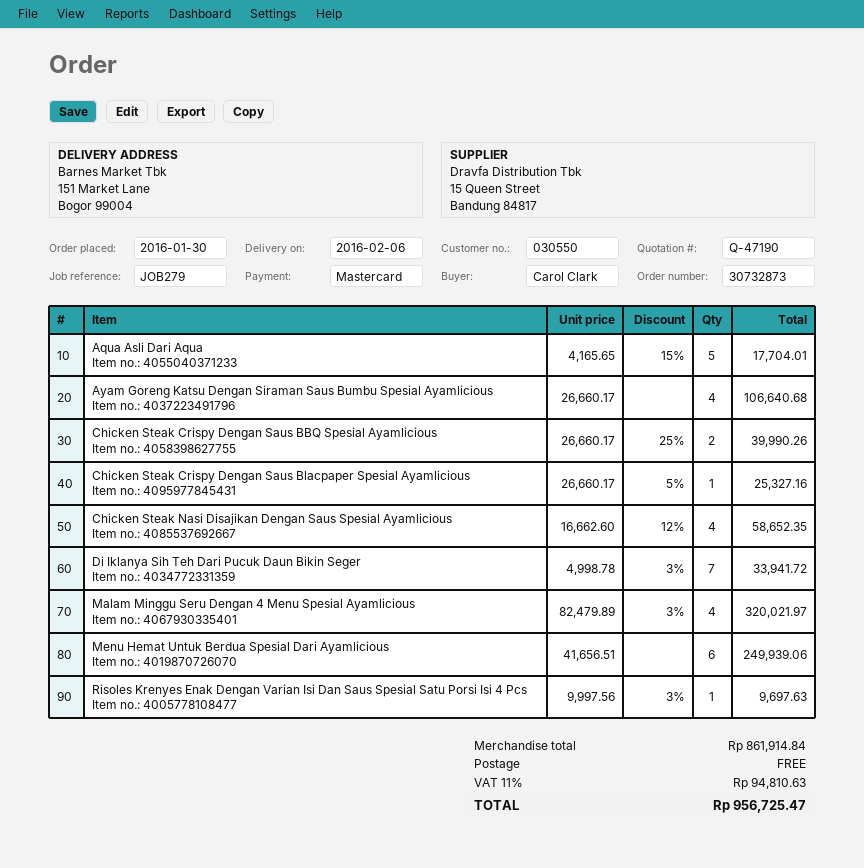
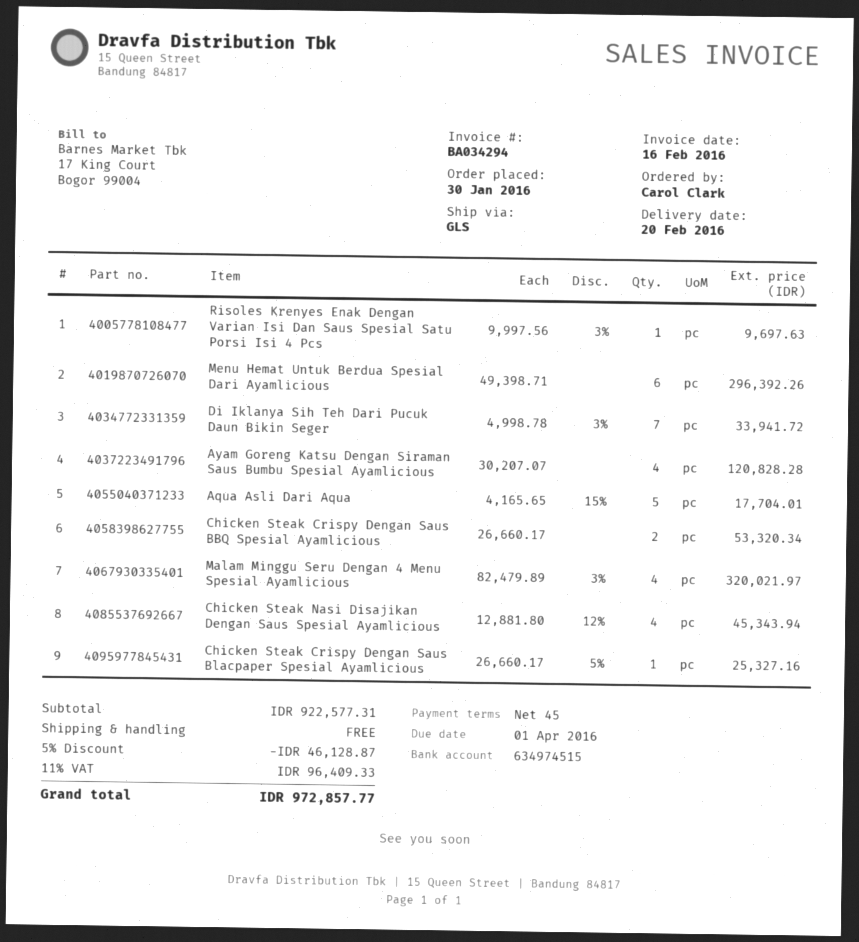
delivery date: 2016-02-06 -> 2016-02-20
Ayam Goreng Katsu Dengan Siraman Saus Bumbu Spesial Ayamlicious: 4 x 26660.17 = 106640.68 -> 4 x 30207.07 = 120828.28
Chicken Steak Crispy Dengan Saus BBQ Spesial Ayamlicious: 2 x 26660.17 - 25% = 39990.26 -> 2 x 26660.17 = 53320.34
Chicken Steak Nasi Disajikan Dengan Saus Spesial Ayamlicious: 4 x 16662.60 - 12% = 58652.35 -> 4 x 12881.80 - 12% = 45343.94
Menu Hemat Untuk Berdua Spesial Dari Ayamlicious: 6 x 41656.51 = 249939.06 -> 6 x 49398.71 = 296392.26
subtotal: 861914.84 -> 922577.31
discount: none -> 5% = 46128.87
tax: 11% = 94810.63 -> 11% = 96409.33
total: 956725.47 -> 972857.77

